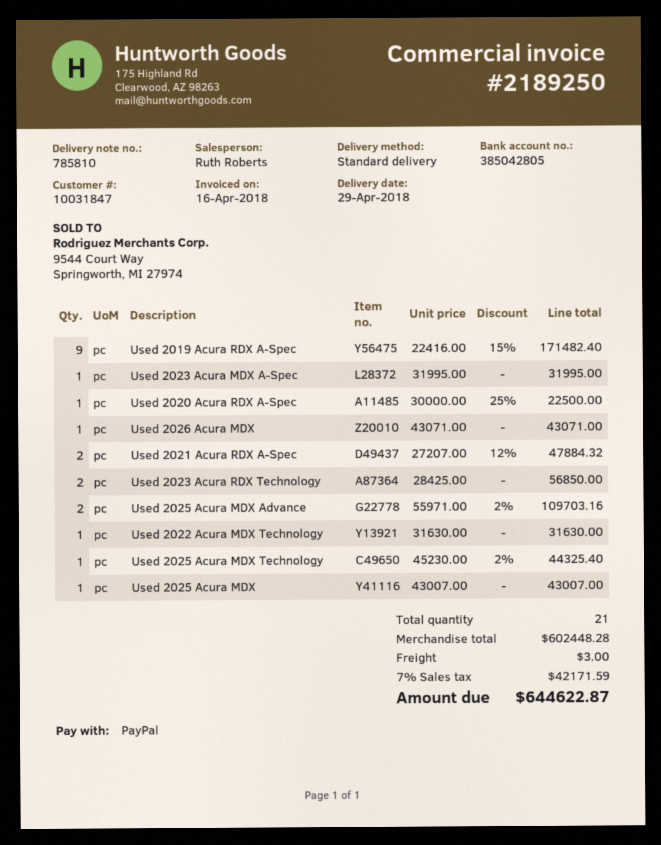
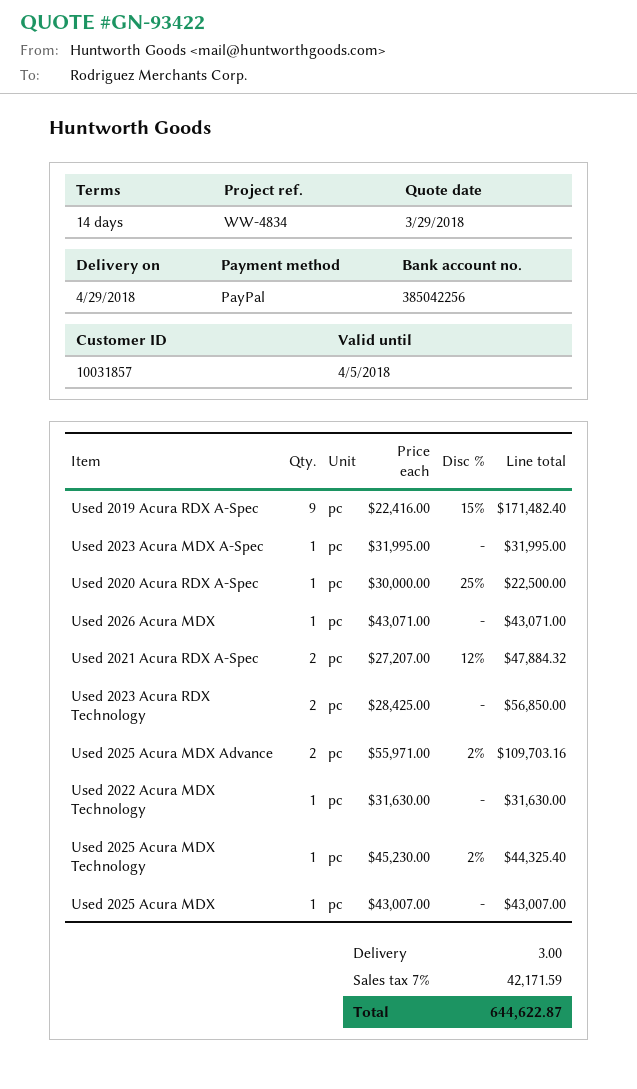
customer number: 10031847 -> 10031857
bank account: 385042805 -> 385042256

